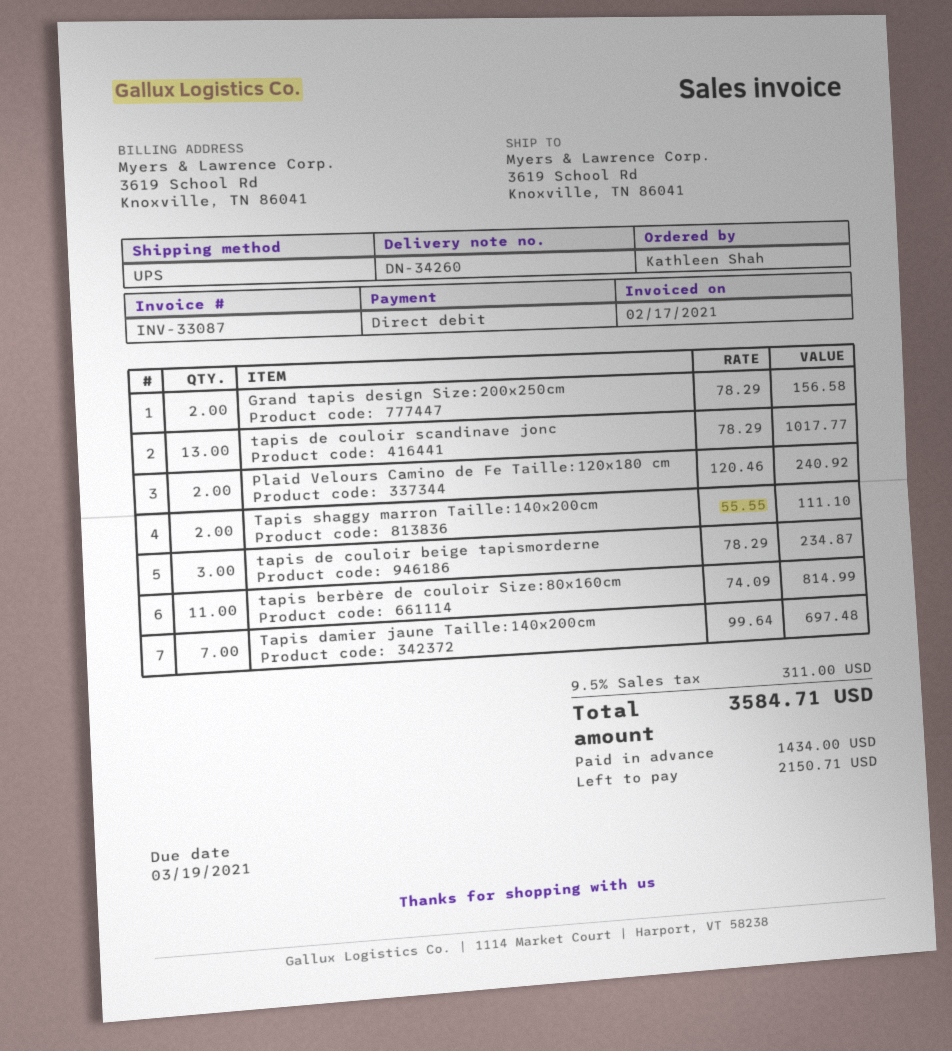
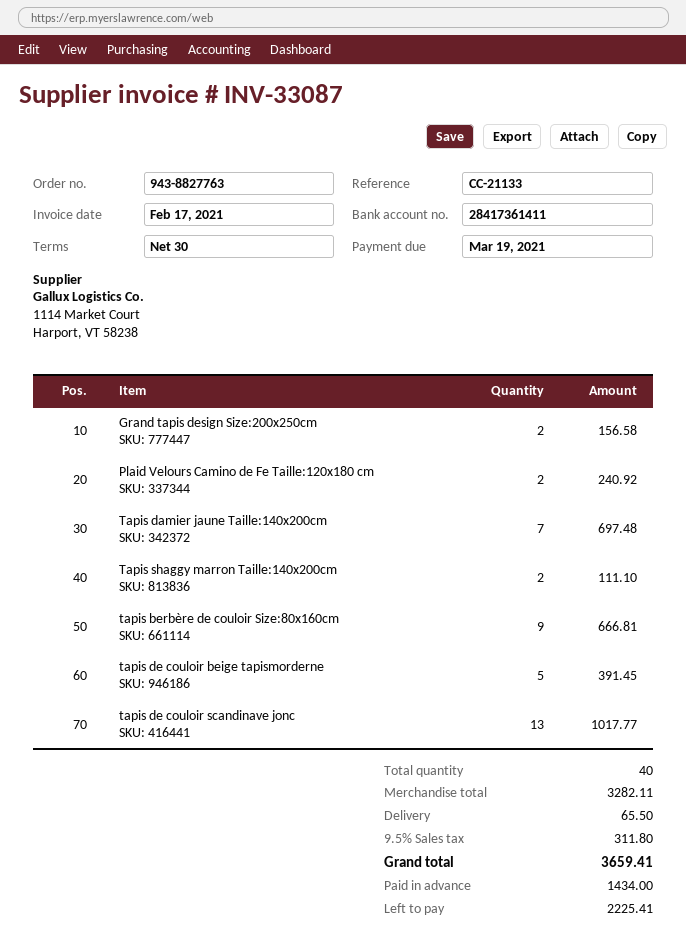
tapis de couloir beige tapismorderne: 3 for 234.87 -> 5 for 391.45
tapis berbère de couloir Size:80x160cm: 11 for 814.99 -> 9 for 666.81
shipping: none -> 65.50
tax: 9.5% = 311.00 -> 9.5% = 311.80
total: 3584.71 -> 3659.41
balance: 2150.71 -> 2225.41

